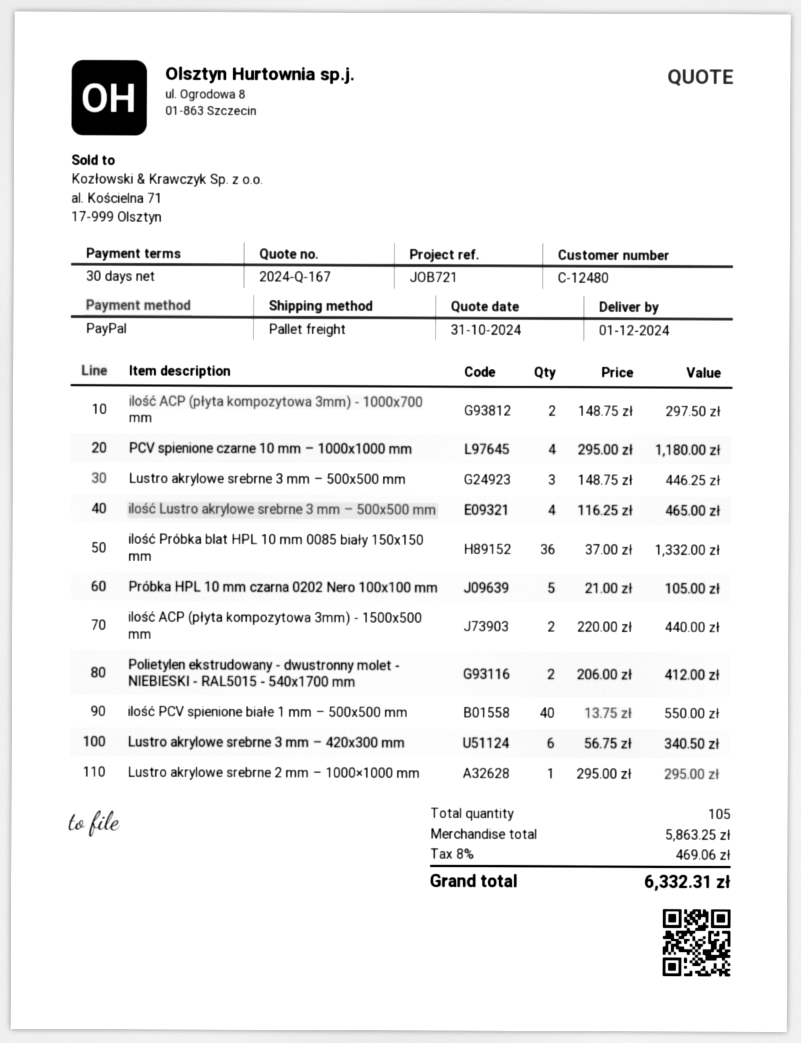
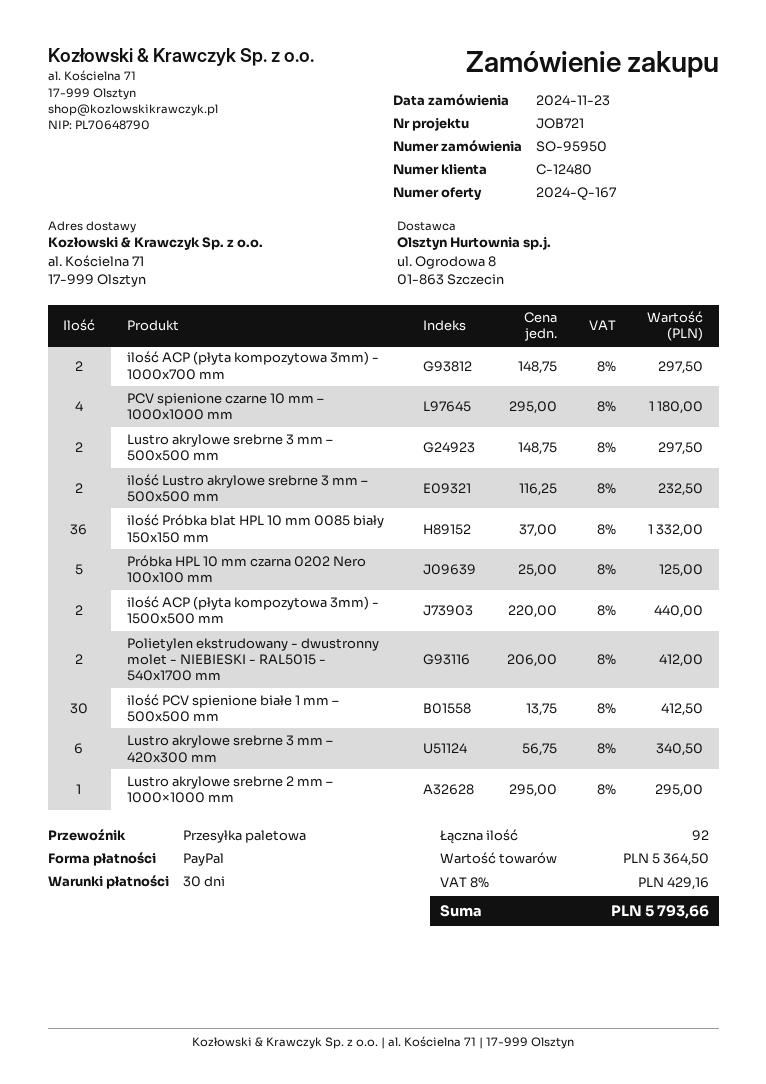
Lustro akrylowe srebrne 3 mm – 500x500 mm: 3 x 148.75 = 446.25 -> 2 x 148.75 = 297.50
ilość Lustro akrylowe srebrne 3 mm – 500x500 mm: 4 x 116.25 = 465.00 -> 2 x 116.25 = 232.50
Próbka HPL 10 mm czarna 0202 Nero 100x100 mm: 5 x 21.00 = 105.00 -> 5 x 25.00 = 125.00
ilość PCV spienione białe 1 mm – 500x500 mm: 40 x 13.75 = 550.00 -> 30 x 13.75 = 412.50
total quantity: 105 -> 92
subtotal: 5863.25 -> 5364.50
tax: 8% = 469.06 -> 8% = 429.16
total: 6332.31 -> 5793.66

